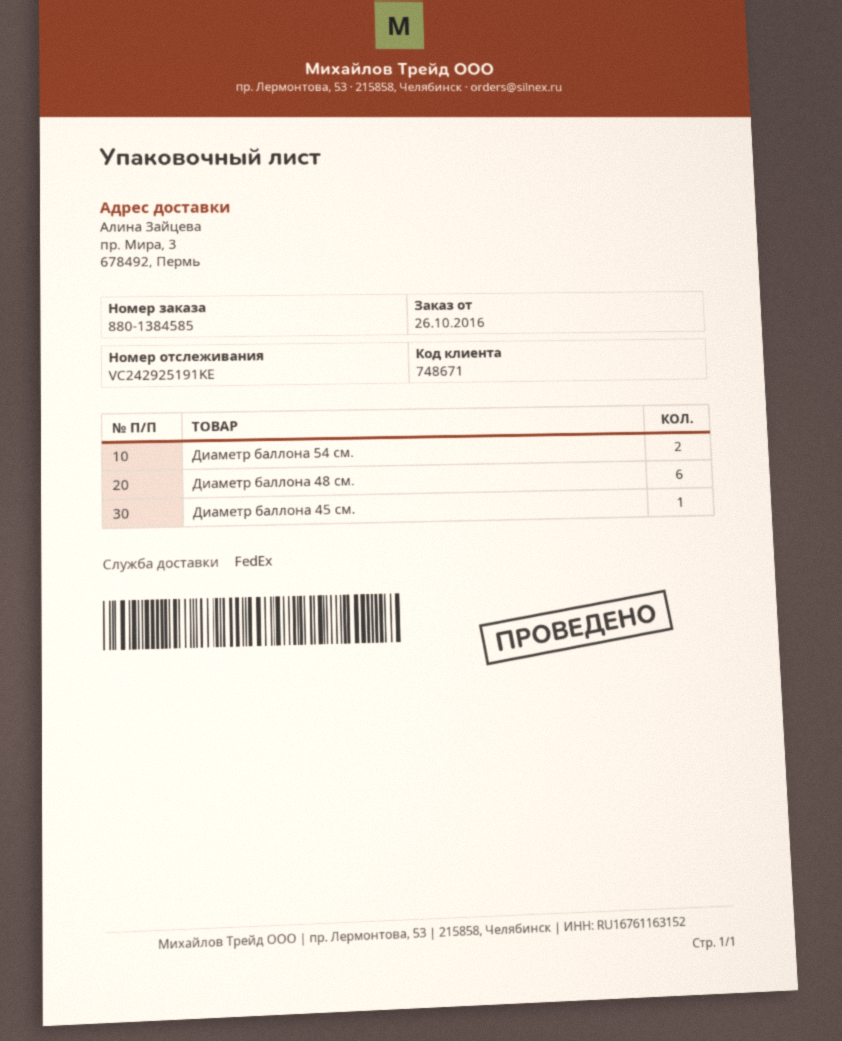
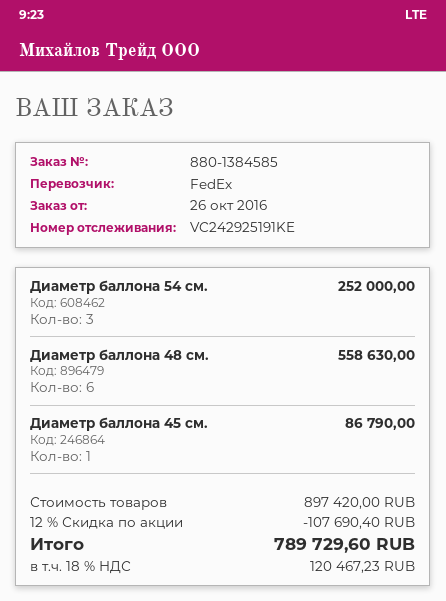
Диаметр баллона 54 см.: 2 -> 3

